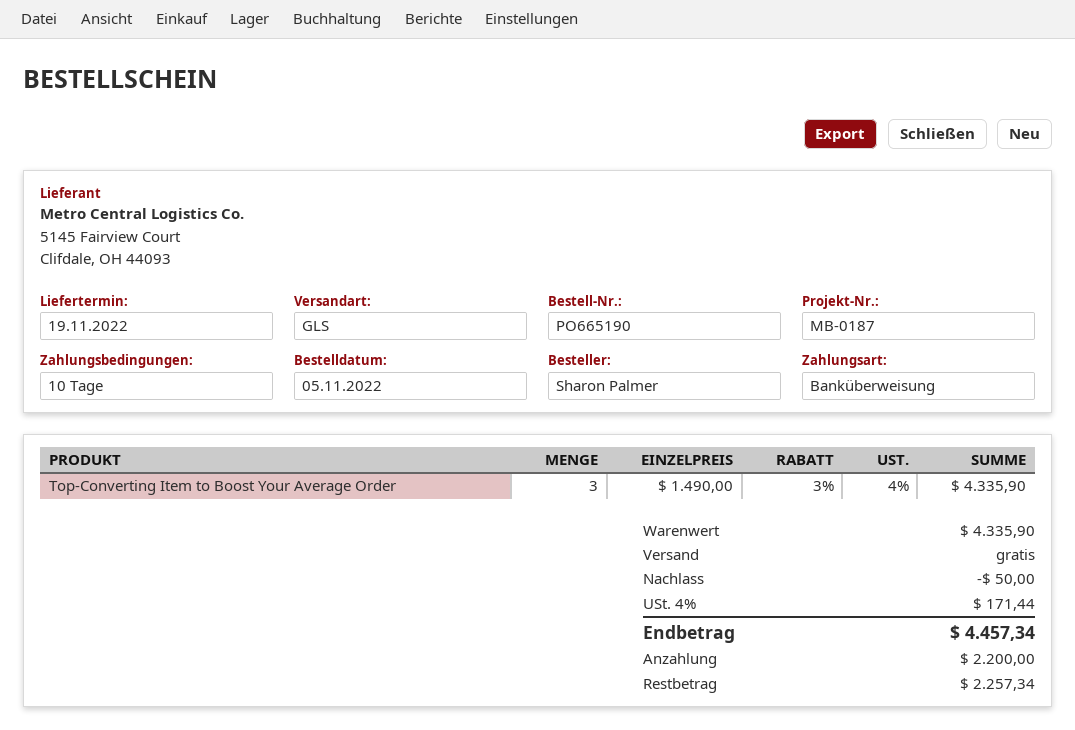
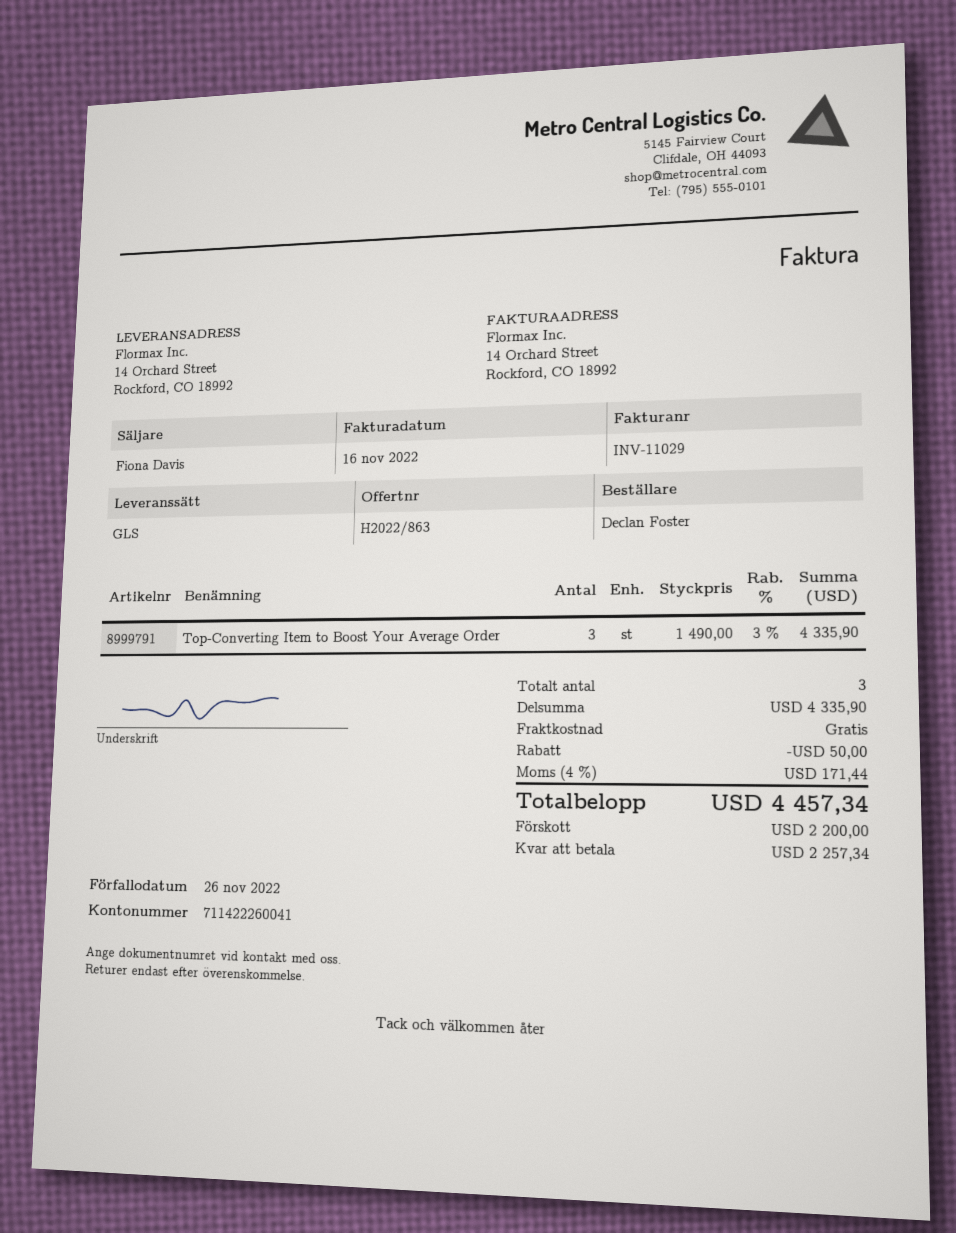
ordered by: Sharon Palmer -> Declan Foster

